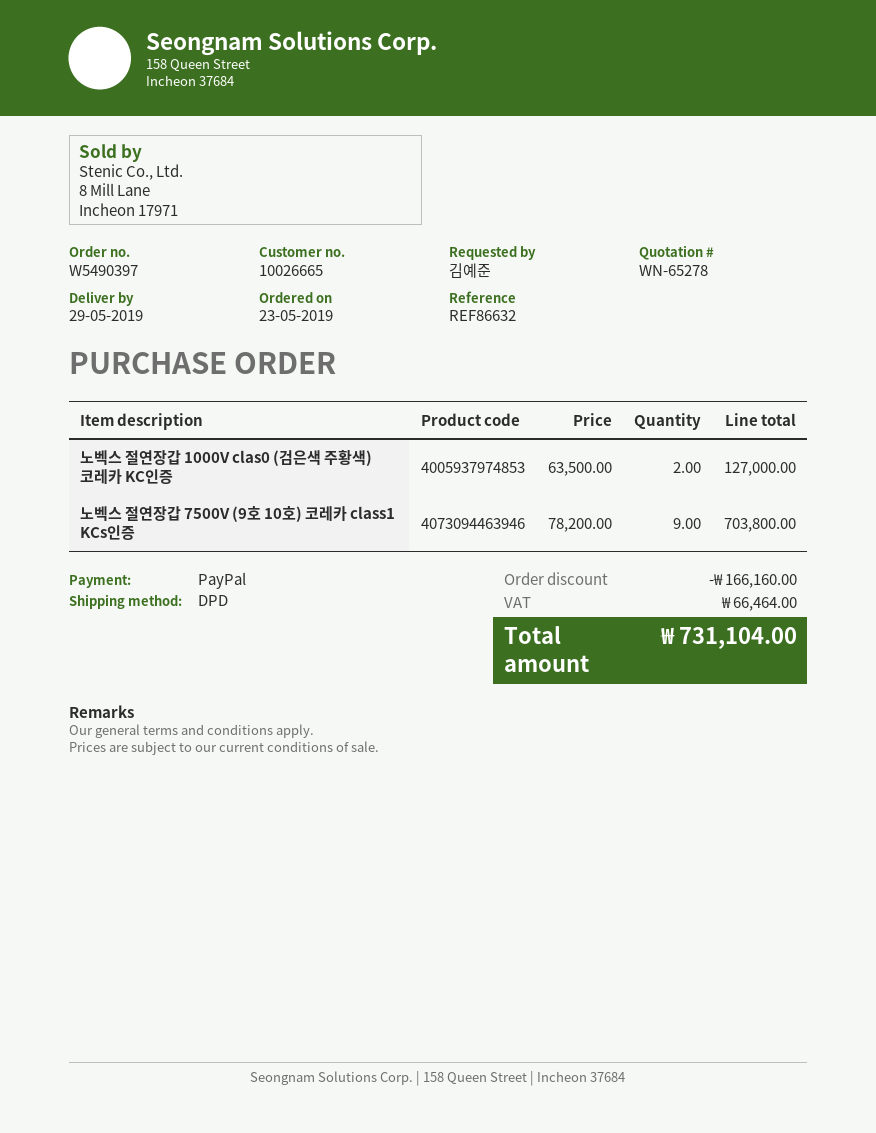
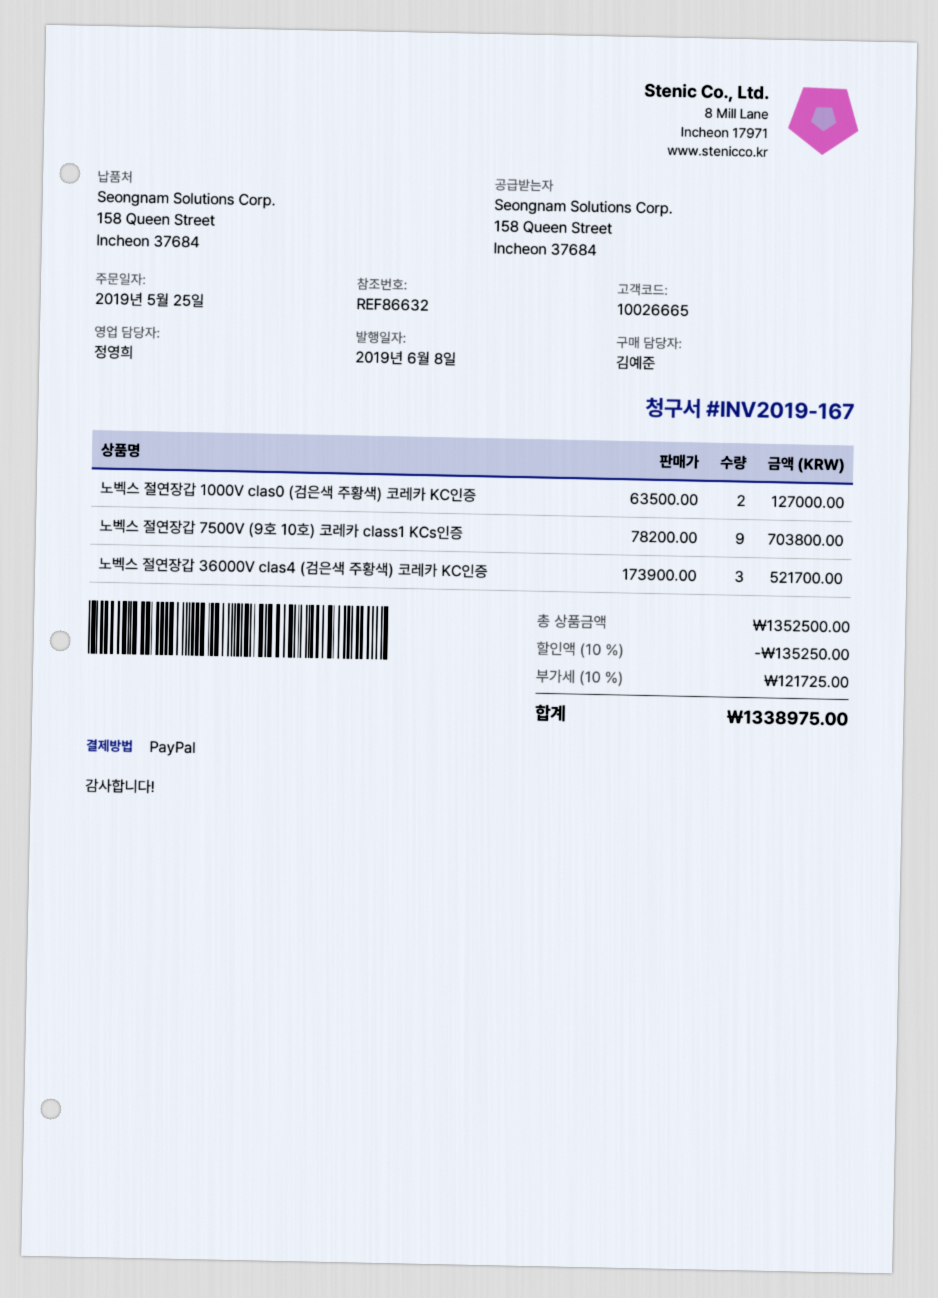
order date: 2019-05-23 -> 2019-05-25
노벡스 절연장갑 36000V clas4 (검은색 주황색) 코레카 KC인증: none -> 3 x 173900.00 = 521700.00
discount: 166160.00 -> 135250.00
tax: 66464.00 -> 121725.00
total: 731104.00 -> 1338975.00

